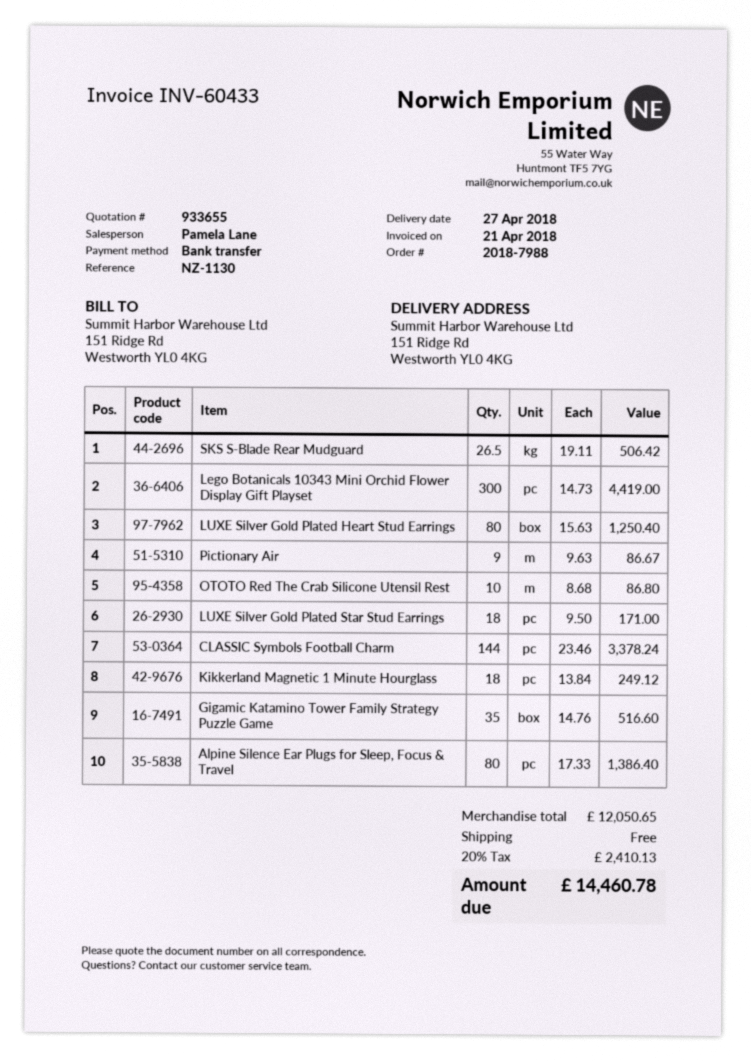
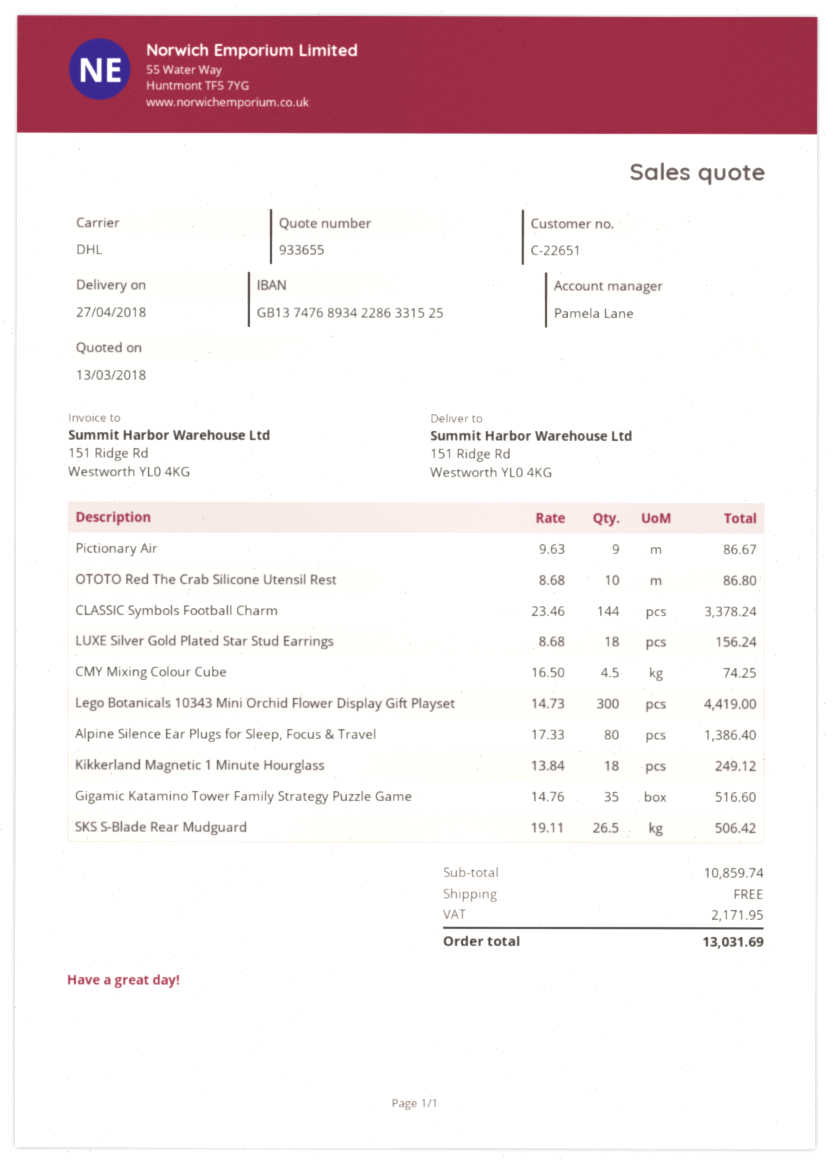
LUXE Silver Gold Plated Heart Stud Earrings: 80 x 15.63 = 1250.40 -> none
LUXE Silver Gold Plated Star Stud Earrings: 18 x 9.50 = 171.00 -> 18 x 8.68 = 156.24
CMY Mixing Colour Cube: none -> 4.5 x 16.50 = 74.25
subtotal: 12050.65 -> 10859.74
tax: 2410.13 -> 2171.95
total: 14460.78 -> 13031.69

